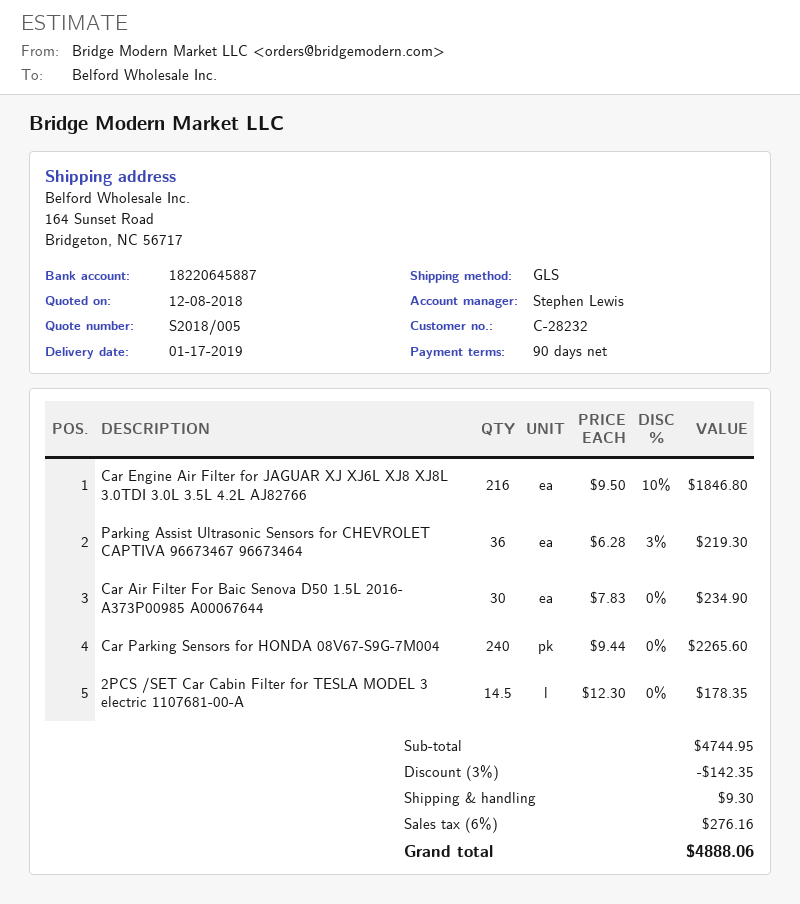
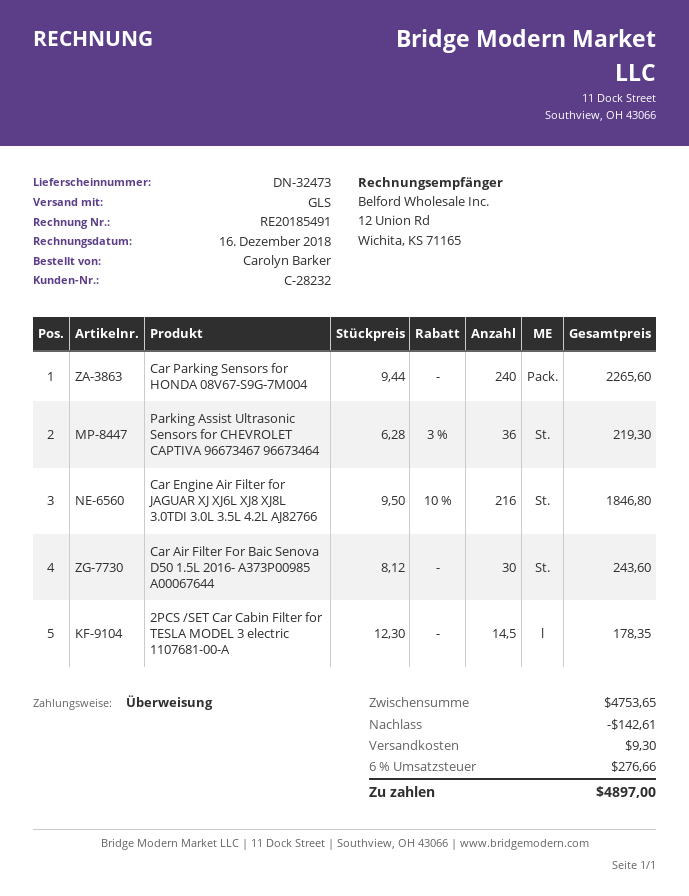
Car Air Filter For Baic Senova D50 1.5L 2016- A373P00985 A00067644: 30 x 7.83 = 234.90 -> 30 x 8.12 = 243.60
subtotal: 4744.95 -> 4753.65
discount: 142.35 -> 142.61
tax: 6% = 276.16 -> 6% = 276.66
total: 4888.06 -> 4897.00

